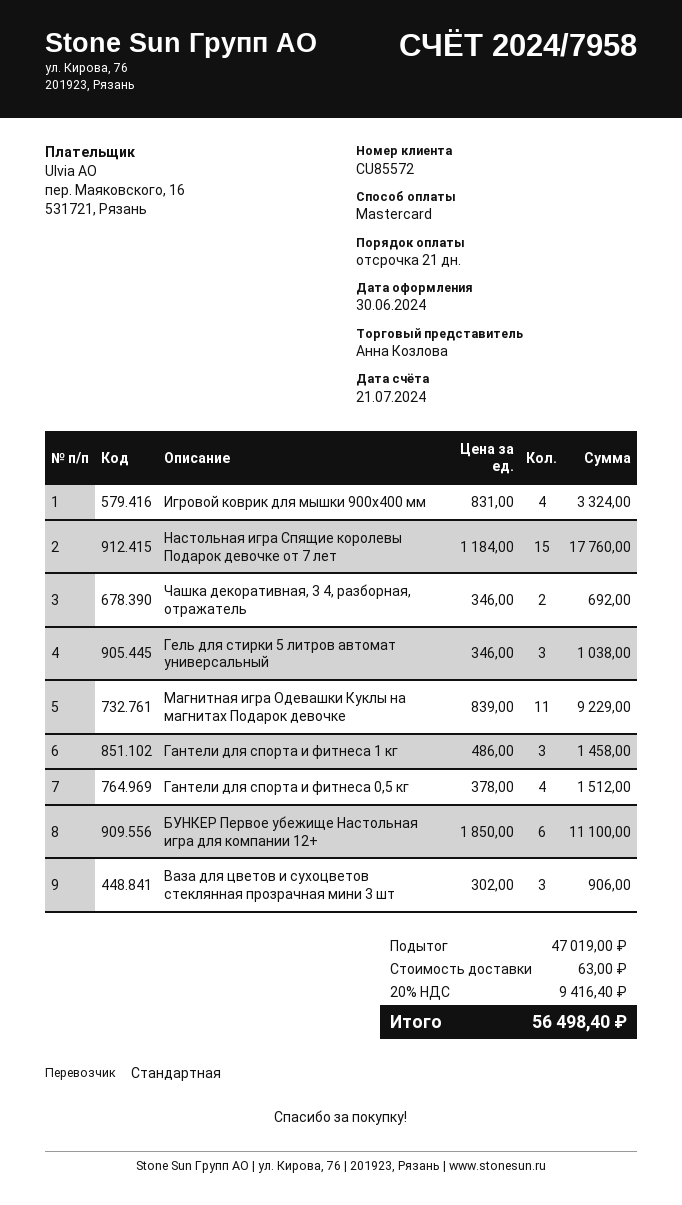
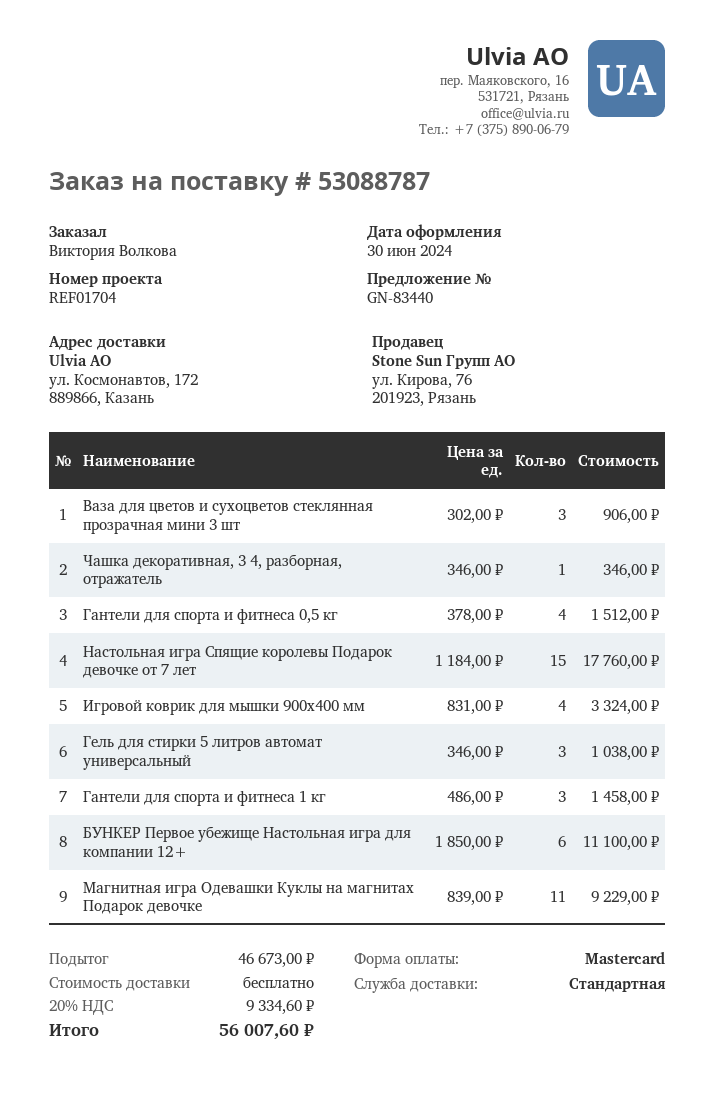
Чашка декоративная, 3 4, разборная, отражатель: 2 x 346.00 = 692.00 -> 1 x 346.00 = 346.00
subtotal: 47019.00 -> 46673.00
shipping: 63.00 -> 0.00
tax: 20% = 9416.40 -> 20% = 9334.60
total: 56498.40 -> 56007.60

